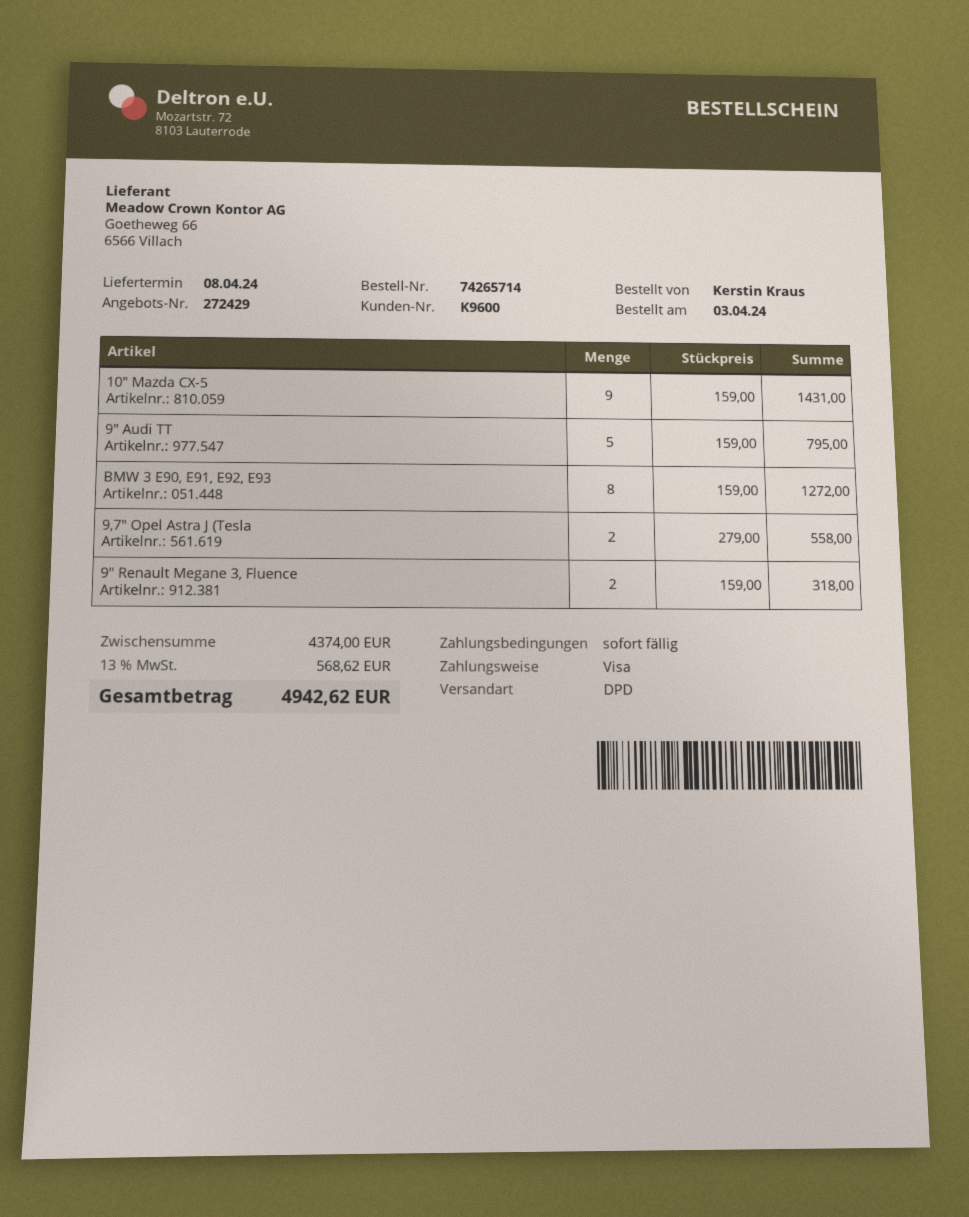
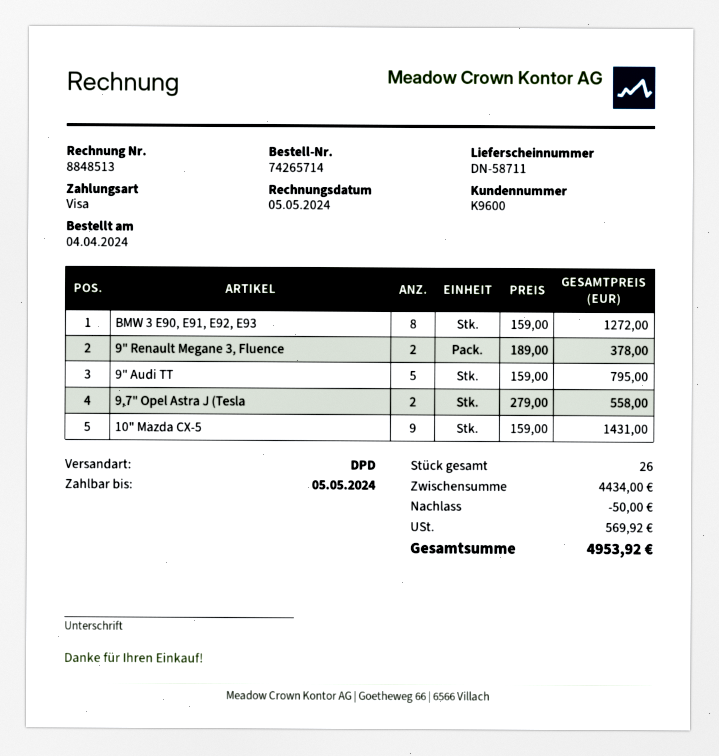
order date: 2024-04-03 -> 2024-04-04
9" Renault Megane 3, Fluence: 2 x 159.00 = 318.00 -> 2 x 189.00 = 378.00
subtotal: 4374.00 -> 4434.00
discount: none -> 50.00
tax: 568.62 -> 569.92
total: 4942.62 -> 4953.92

